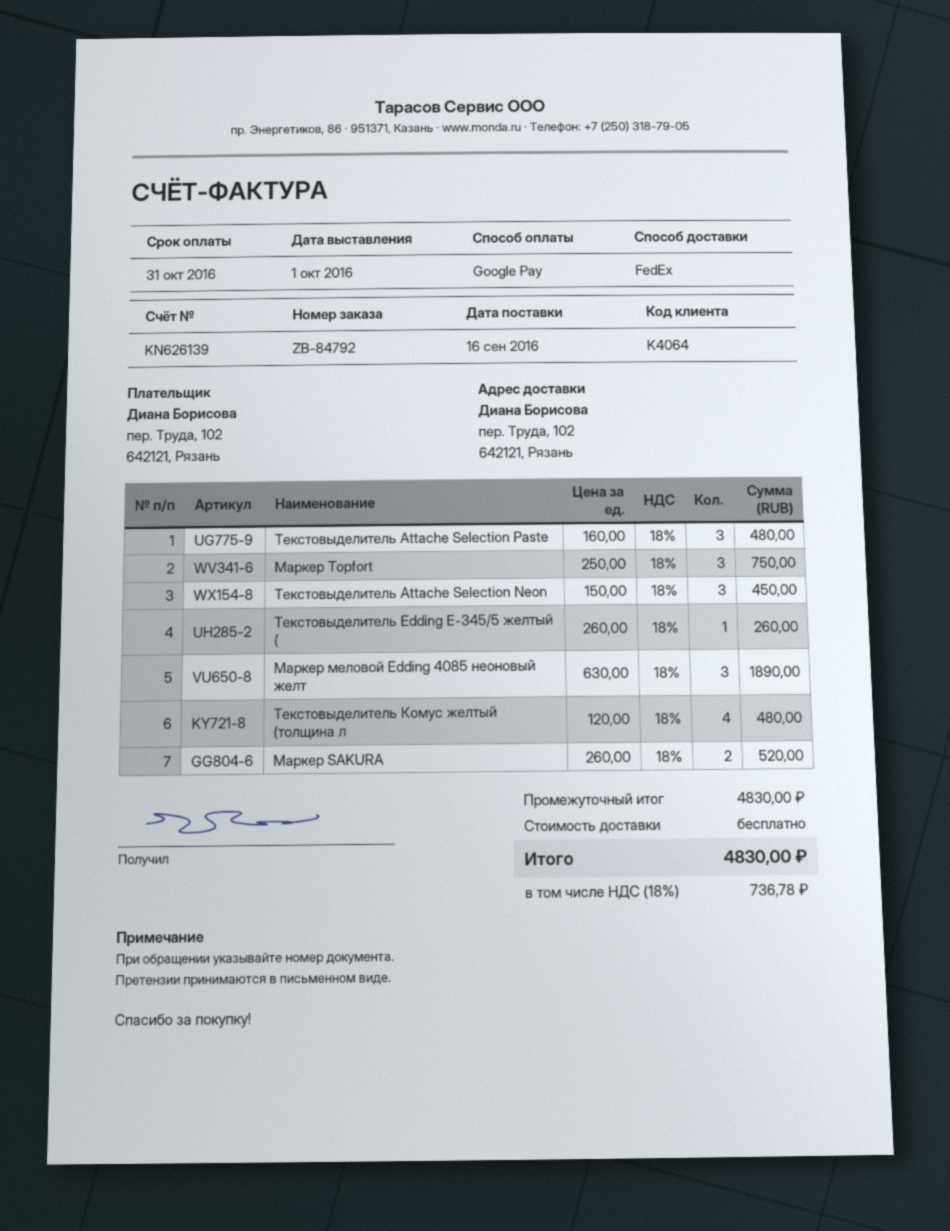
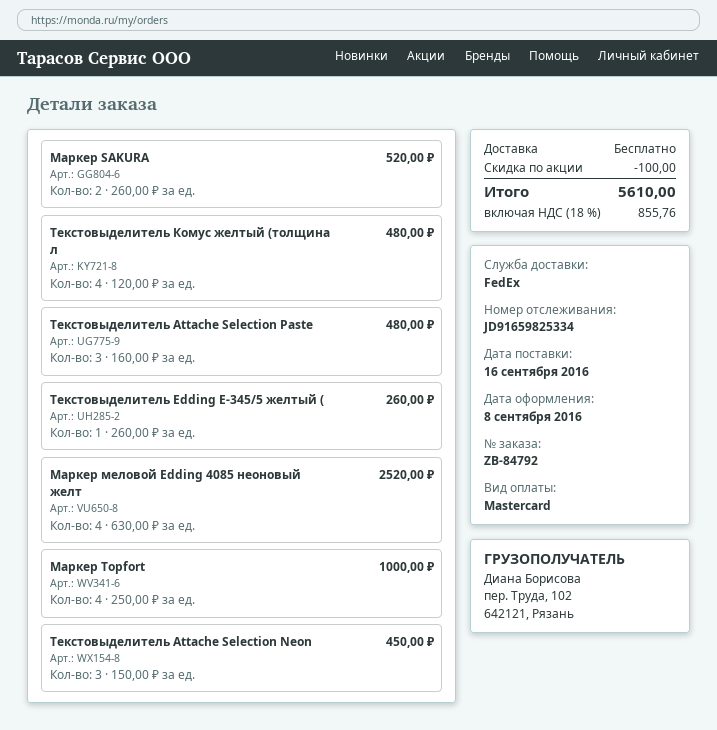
payment method: Google Pay -> Mastercard
Маркер Topfort: 3 x 250.00 = 750.00 -> 4 x 250.00 = 1000.00
Маркер меловой Edding 4085 неоновый желт: 3 x 630.00 = 1890.00 -> 4 x 630.00 = 2520.00
discount: none -> 100.00
tax: 18% = 736.78 -> 18% = 855.76
total: 4830.00 -> 5610.00

